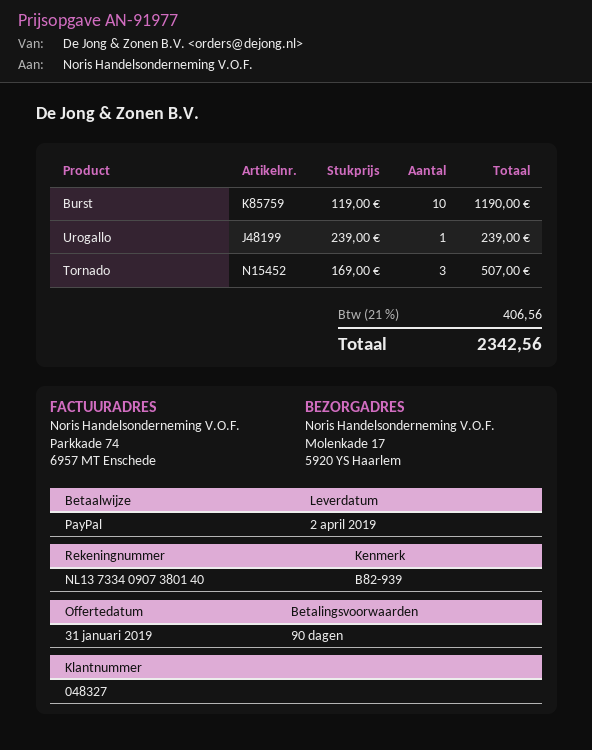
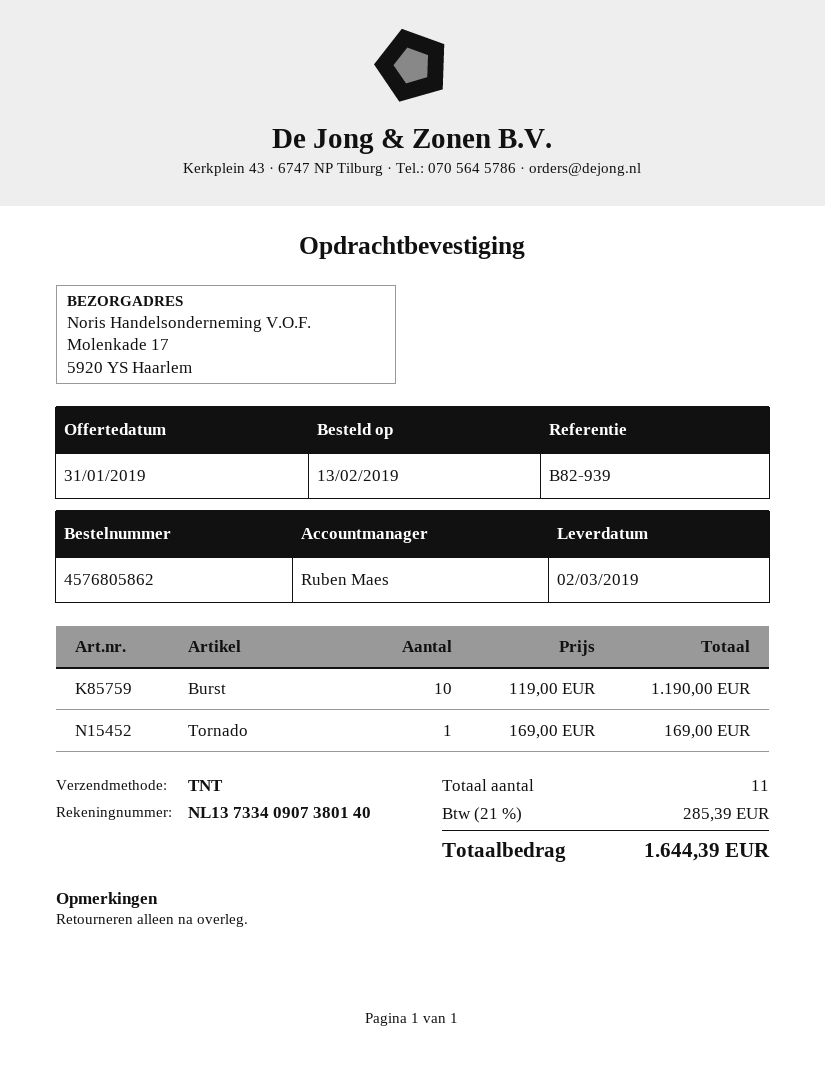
delivery date: 2019-04-02 -> 2019-03-02
Urogallo: 1 x 239.00 = 239.00 -> none
Tornado: 3 x 169.00 = 507.00 -> 1 x 169.00 = 169.00
tax: 21% = 406.56 -> 21% = 285.39
total: 2342.56 -> 1644.39

